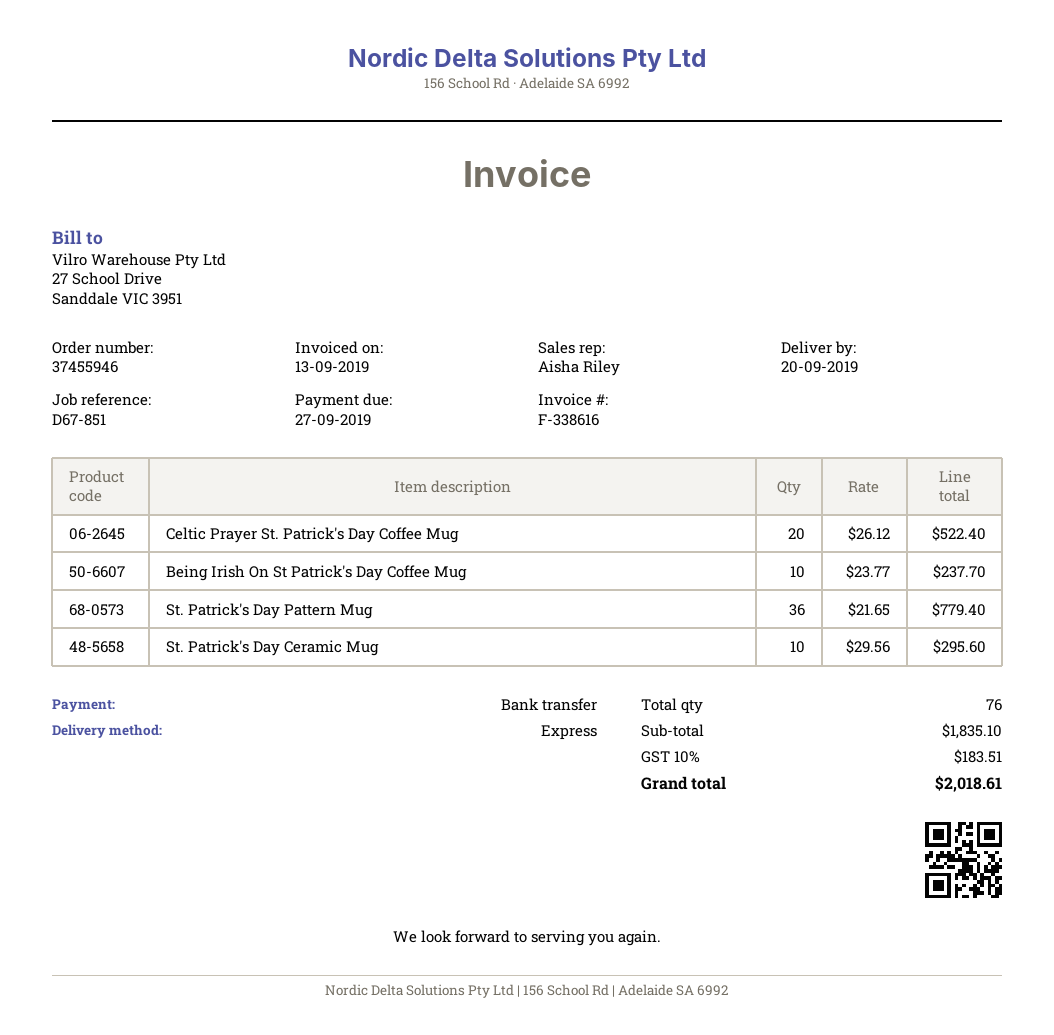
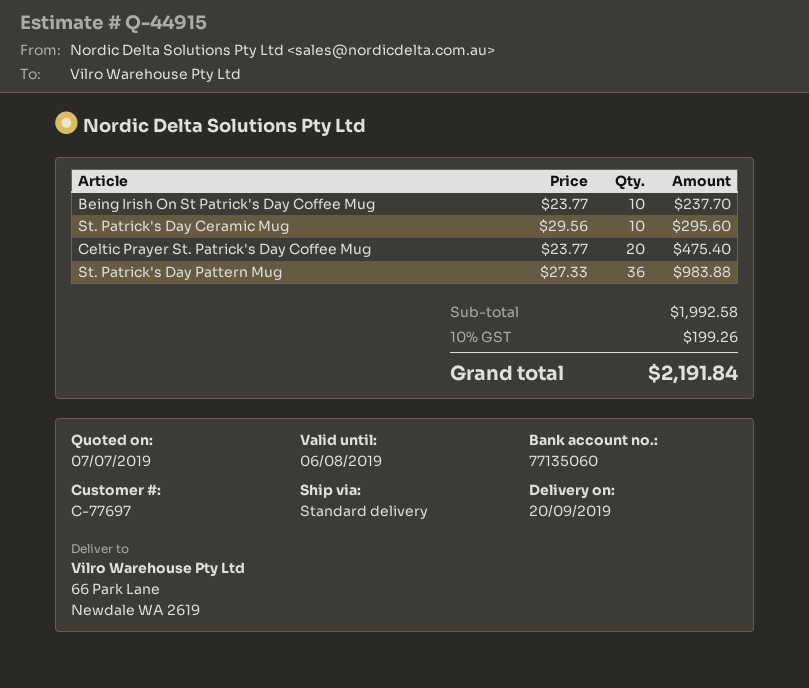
shipping method: express -> standard
Celtic Prayer St. Patrick's Day Coffee Mug: 20 x 26.12 = 522.40 -> 20 x 23.77 = 475.40
St. Patrick's Day Pattern Mug: 36 x 21.65 = 779.40 -> 36 x 27.33 = 983.88
subtotal: 1835.10 -> 1992.58
tax: 10% = 183.51 -> 10% = 199.26
total: 2018.61 -> 2191.84

